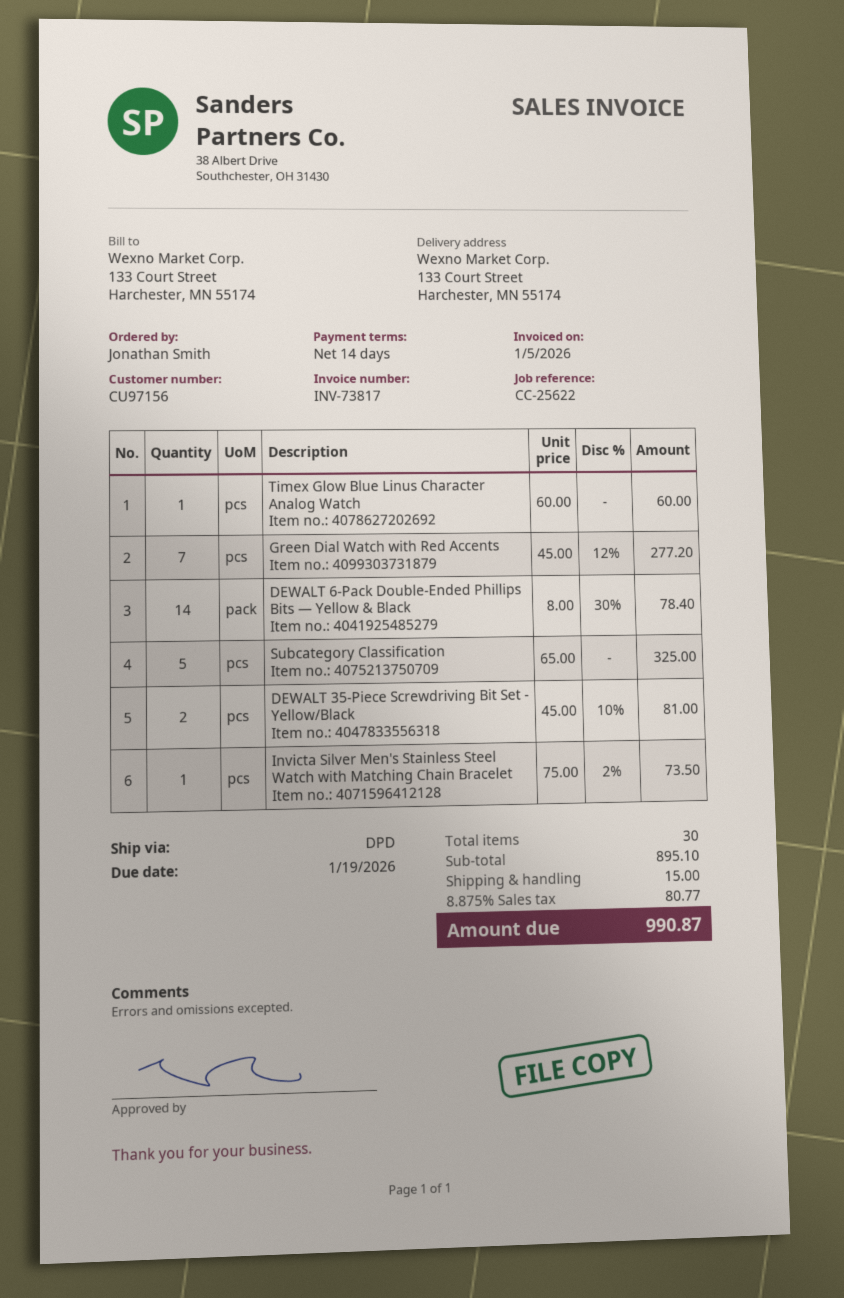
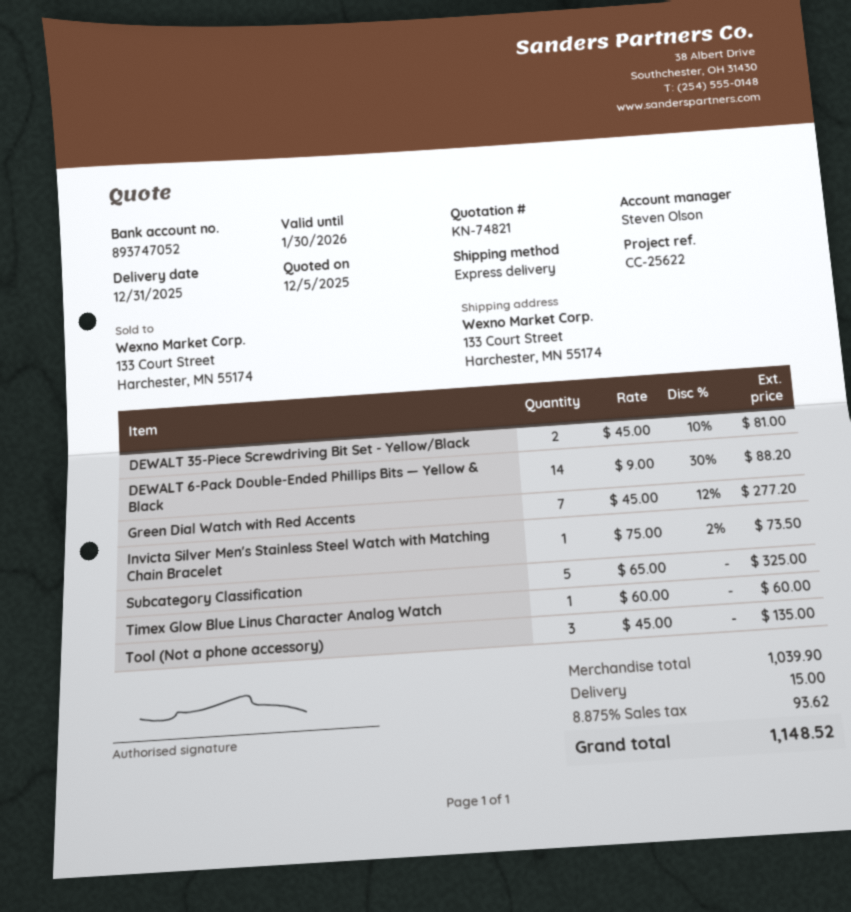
shipping method: DPD -> express
DEWALT 6-Pack Double-Ended Phillips Bits — Yellow & Black: 14 x 8.00 - 30% = 78.40 -> 14 x 9.00 - 30% = 88.20
Tool (Not a phone accessory): none -> 3 x 45.00 = 135.00
subtotal: 895.10 -> 1039.90
tax: 8.875% = 80.77 -> 8.875% = 93.62
total: 990.87 -> 1148.52

